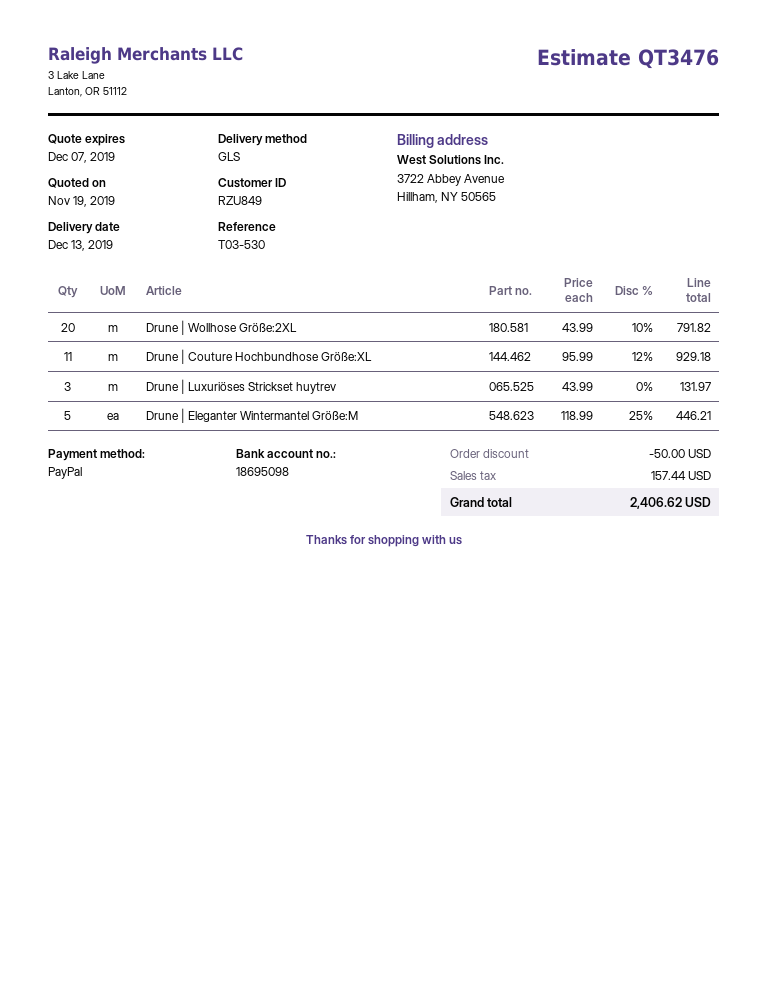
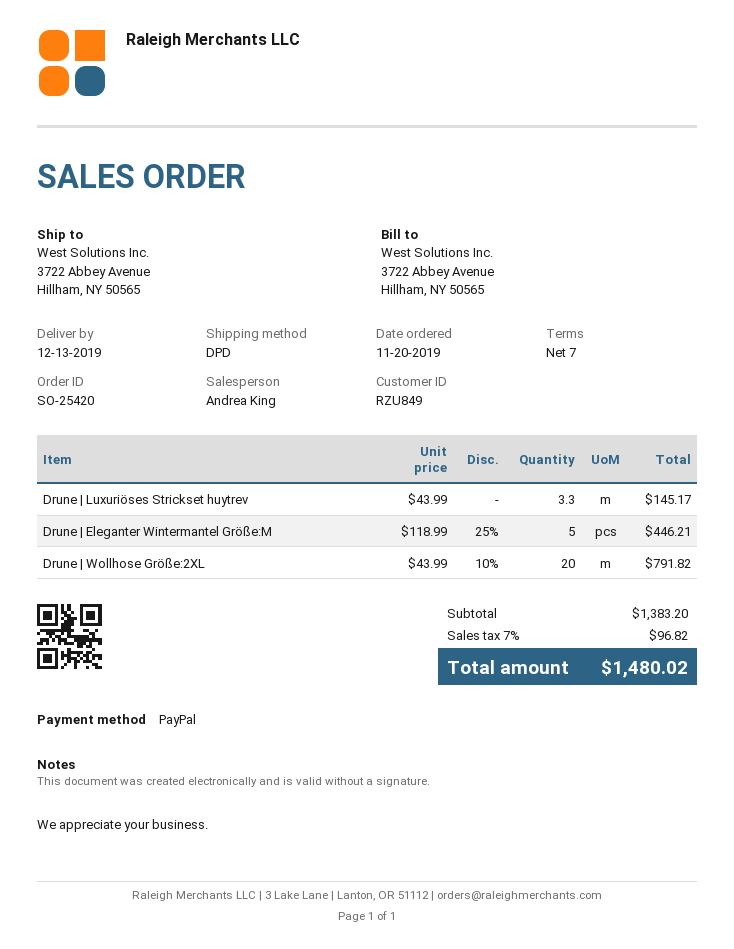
shipping method: GLS -> DPD
Drune | Couture Hochbundhose Größe:XL: 11 x 95.99 - 12% = 929.18 -> none
Drune | Luxuriöses Strickset huytrev: 3 x 43.99 = 131.97 -> 3.3 x 43.99 = 145.17
discount: 50.00 -> none
tax: 157.44 -> 96.82
total: 2406.62 -> 1480.02

